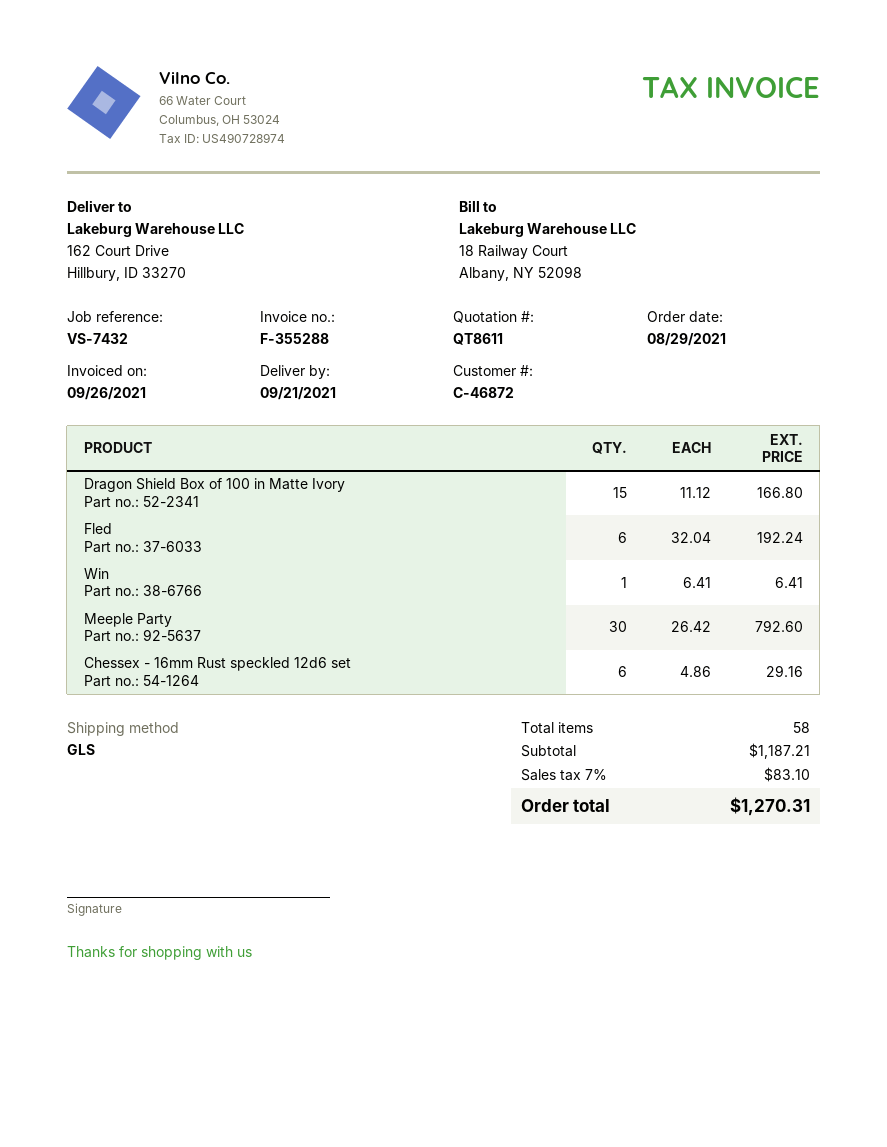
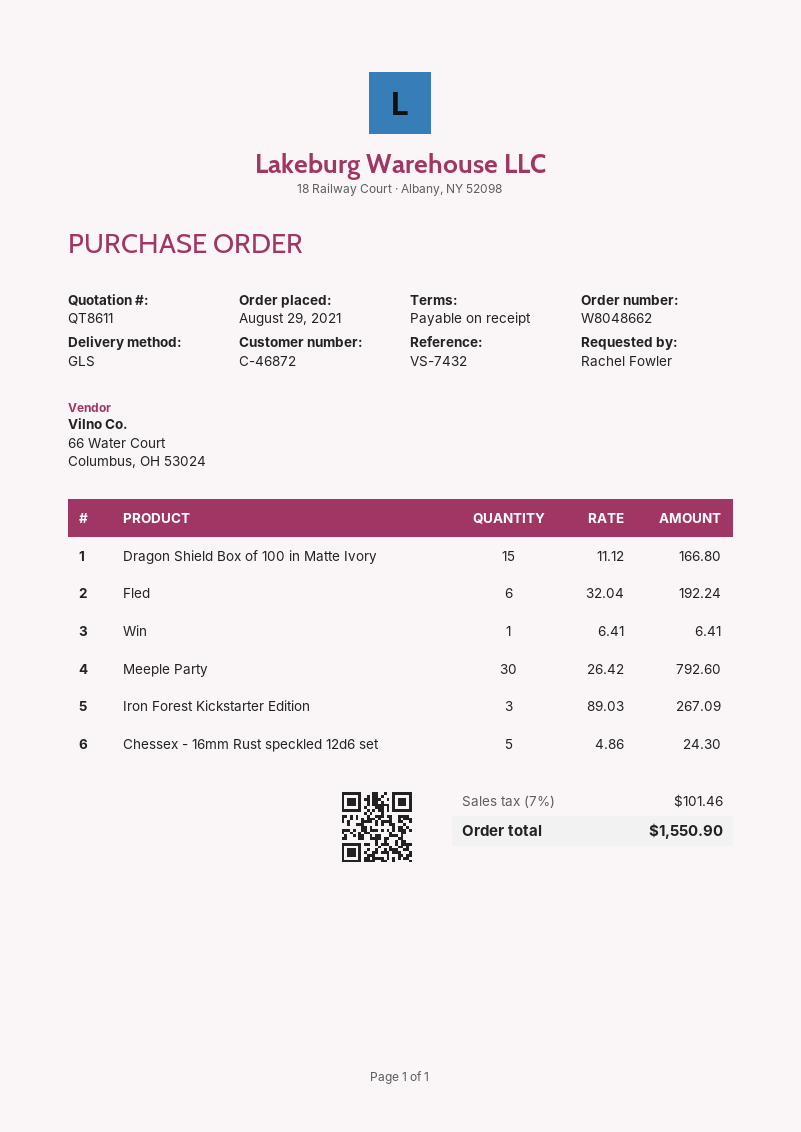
Chessex - 16mm Rust speckled 12d6 set: 6 x 4.86 = 29.16 -> 5 x 4.86 = 24.30
Iron Forest Kickstarter Edition: none -> 3 x 89.03 = 267.09
tax: 7% = 83.10 -> 7% = 101.46
total: 1270.31 -> 1550.90

